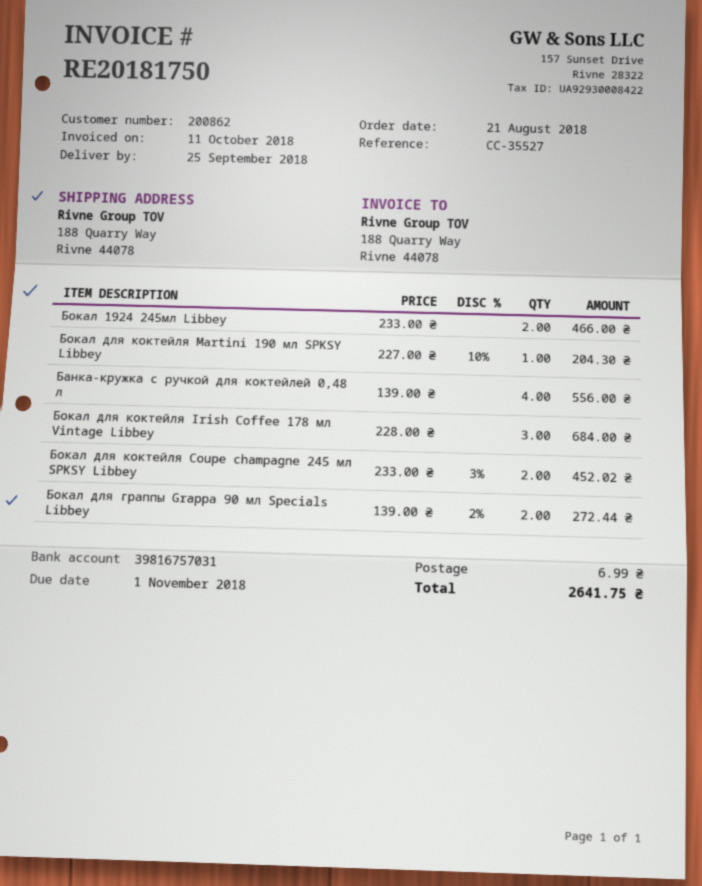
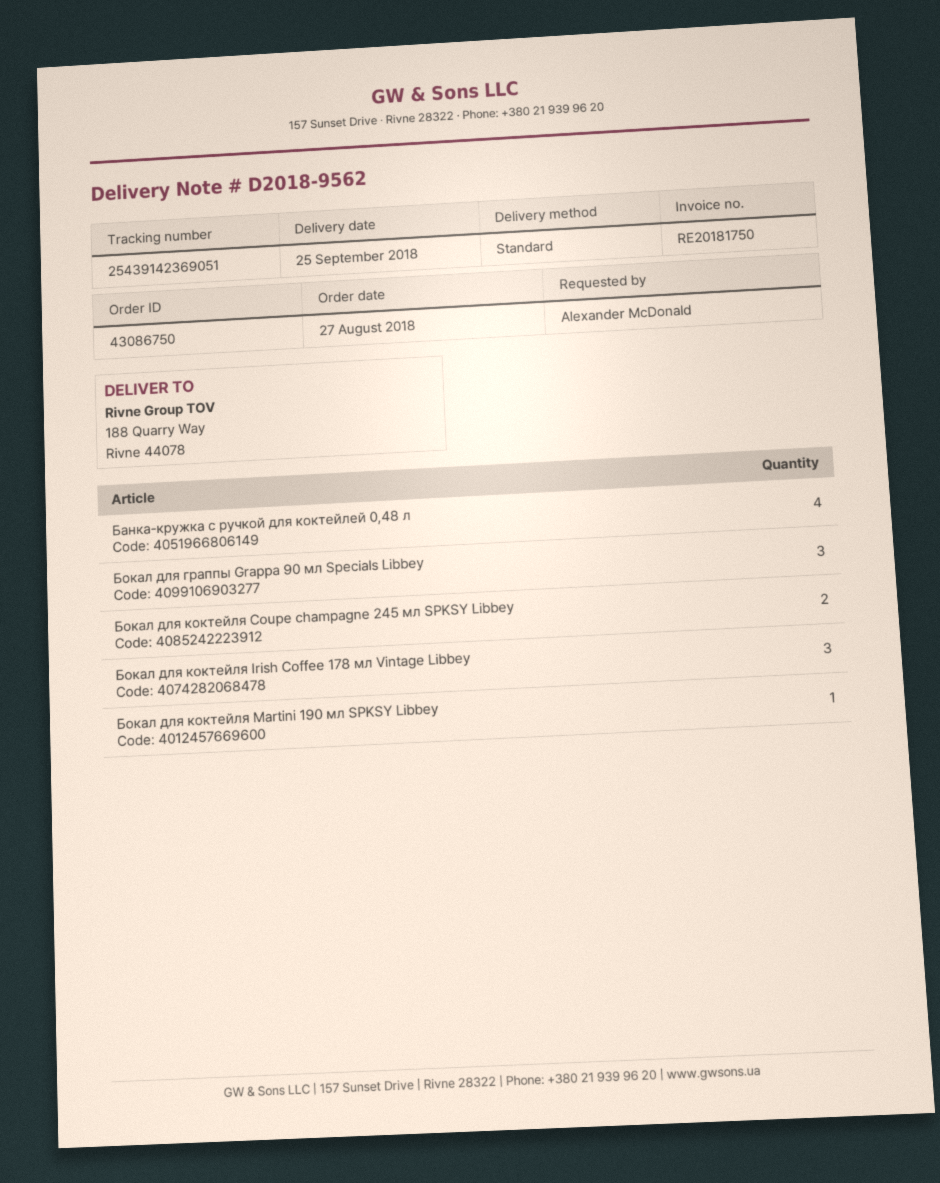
order date: 2018-08-21 -> 2018-08-27
Бокал 1924 245мл Libbey: 2 -> none
Бокал для граппы Grappa 90 мл Specials Libbey: 2 -> 3

